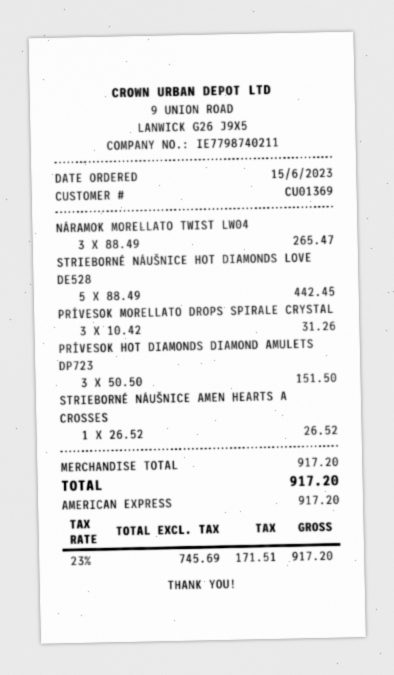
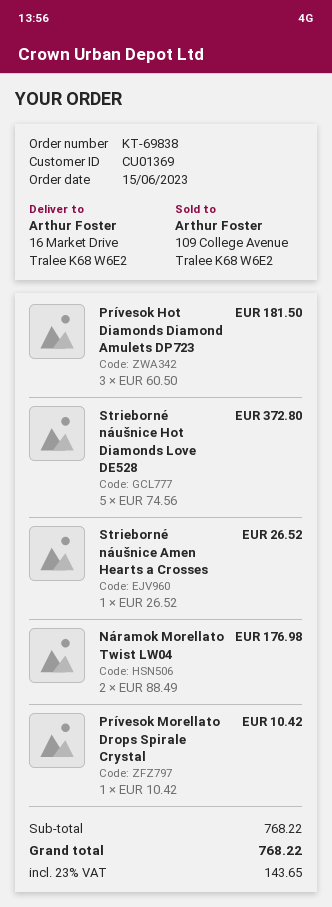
NÁRAMOK MORELLATO TWIST LW04: 3 x 88.49 = 265.47 -> 2 x 88.49 = 176.98
STRIEBORNÉ NÁUŠNICE HOT DIAMONDS LOVE DE528: 5 x 88.49 = 442.45 -> 5 x 74.56 = 372.80
PRÍVESOK MORELLATO DROPS SPIRALE CRYSTAL: 3 x 10.42 = 31.26 -> 1 x 10.42 = 10.42
PRÍVESOK HOT DIAMONDS DIAMOND AMULETS DP723: 3 x 50.50 = 151.50 -> 3 x 60.50 = 181.50
subtotal: 917.20 -> 768.22
tax: 23% = 171.51 -> 23% = 143.65
total: 917.20 -> 768.22

